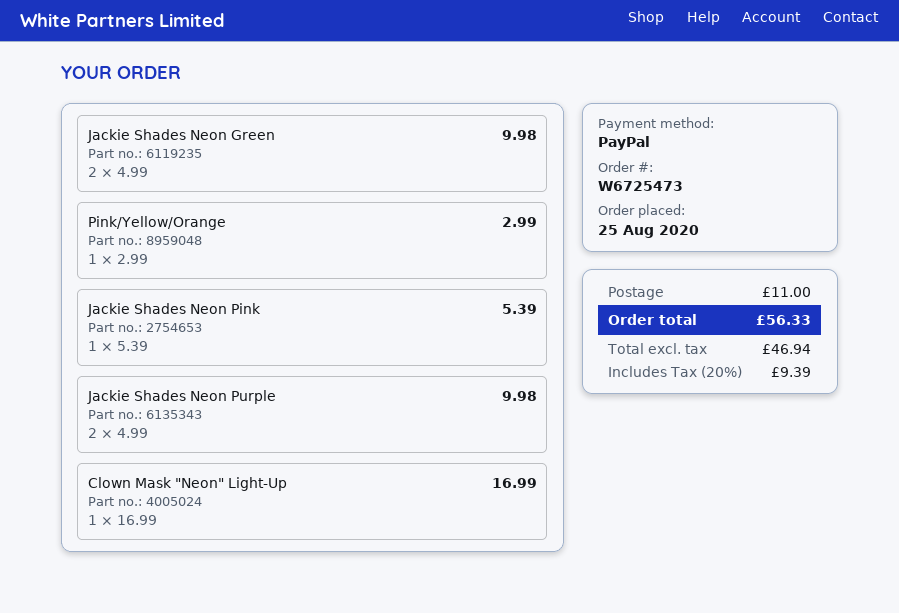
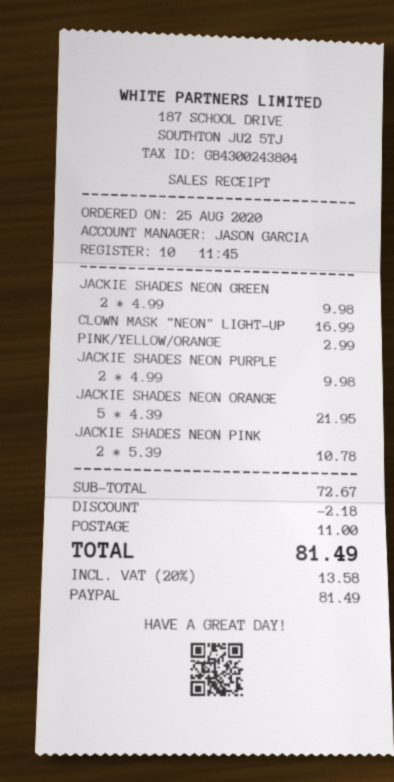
Jackie Shades Neon Pink: 1 x 5.39 = 5.39 -> 2 x 5.39 = 10.78
JACKIE SHADES NEON ORANGE: none -> 5 x 4.39 = 21.95
discount: none -> 2.18
tax: 20% = 9.39 -> 20% = 13.58
total: 56.33 -> 81.49

